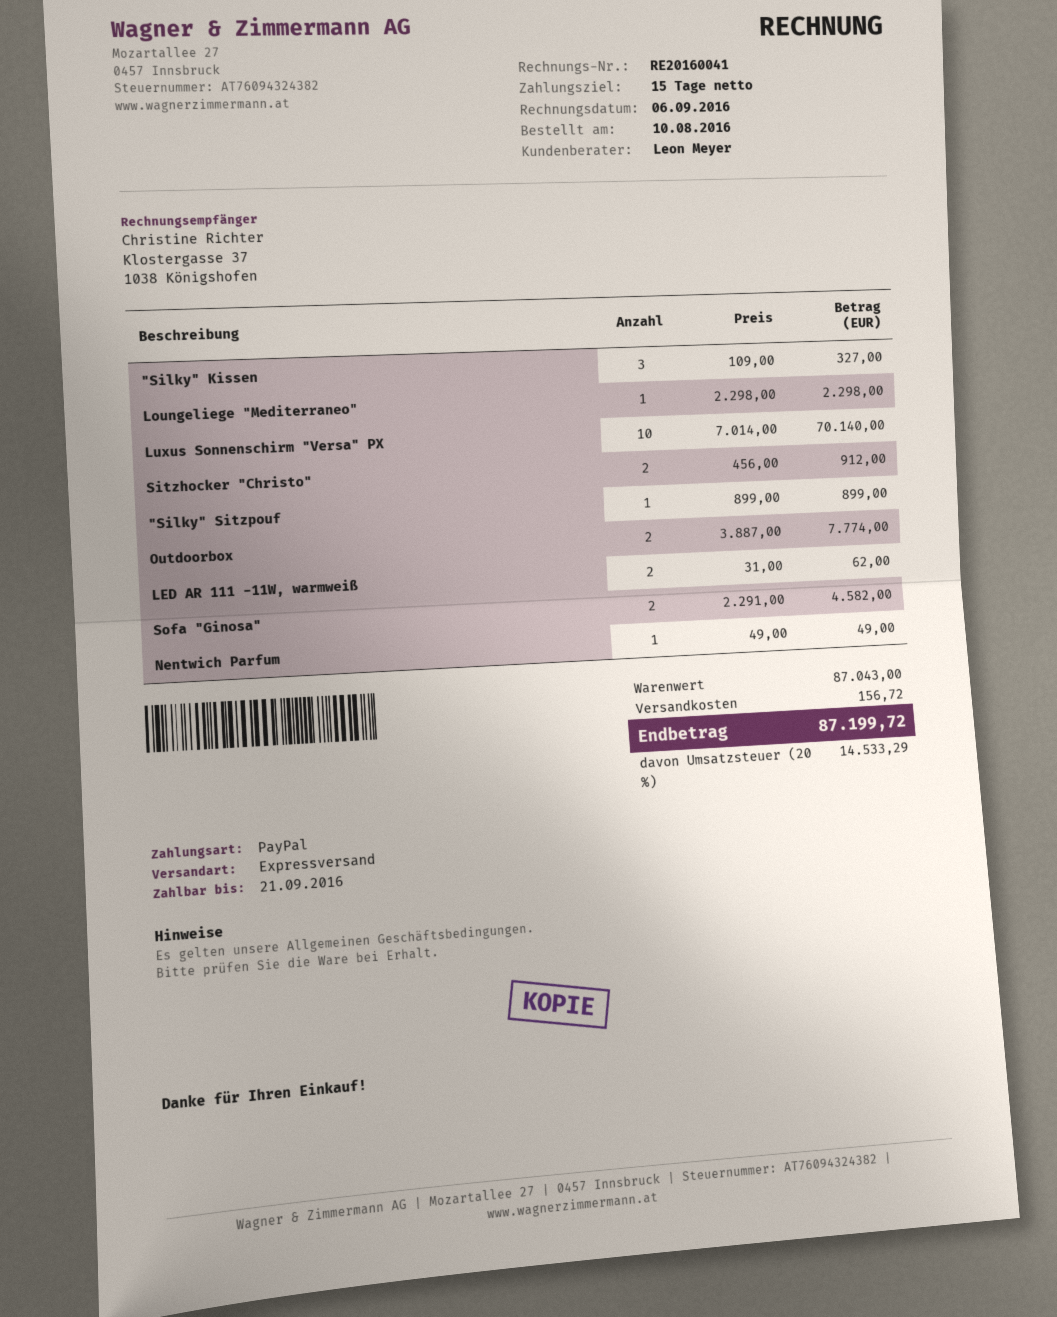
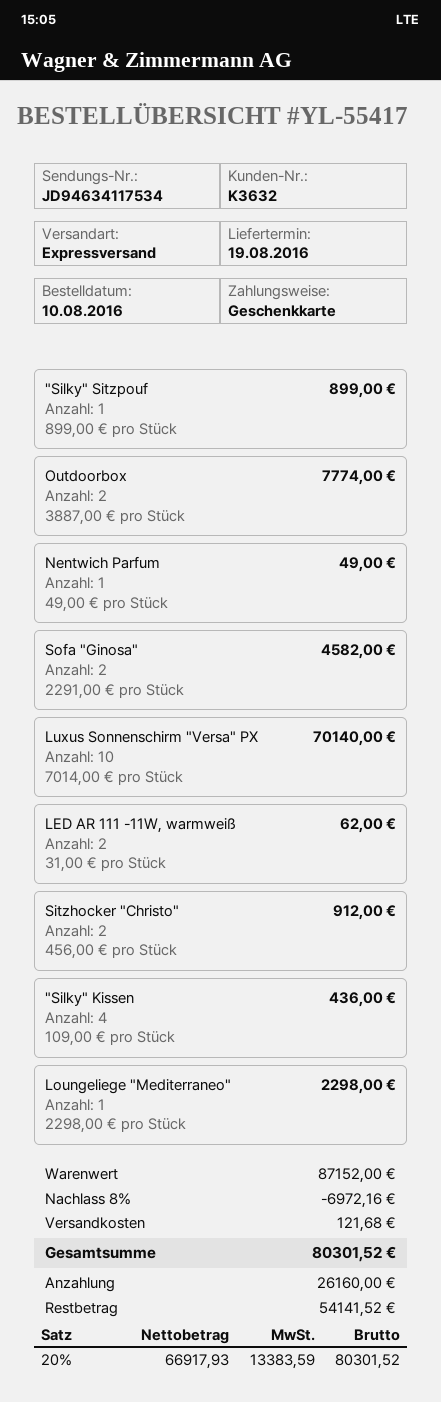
payment method: PayPal -> gift card
"Silky" Kissen: 3 x 109.00 = 327.00 -> 4 x 109.00 = 436.00
subtotal: 87043.00 -> 87152.00
discount: none -> 8% = 6972.16
shipping: 156.72 -> 121.68
tax: 20% = 14533.29 -> 20% = 13383.59
total: 87199.72 -> 80301.52

